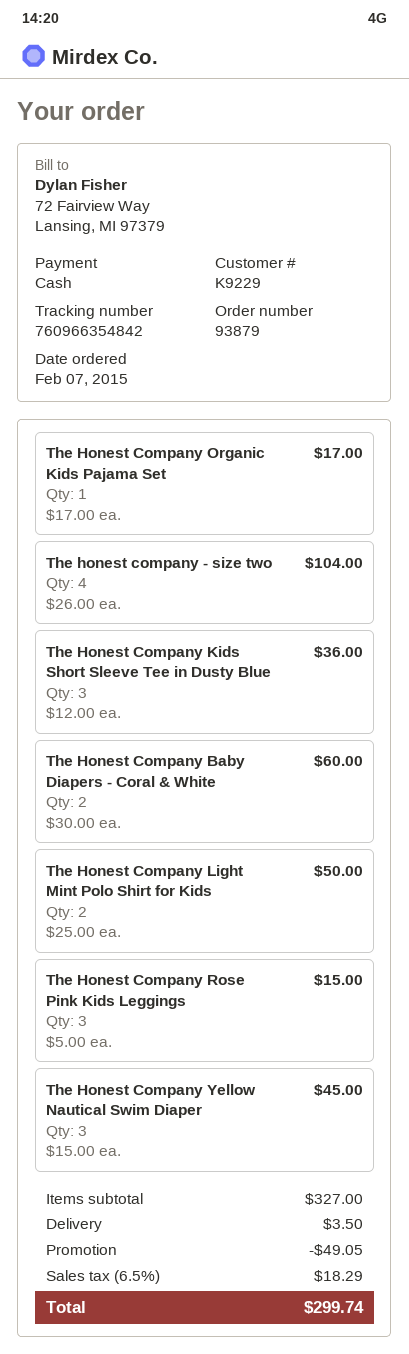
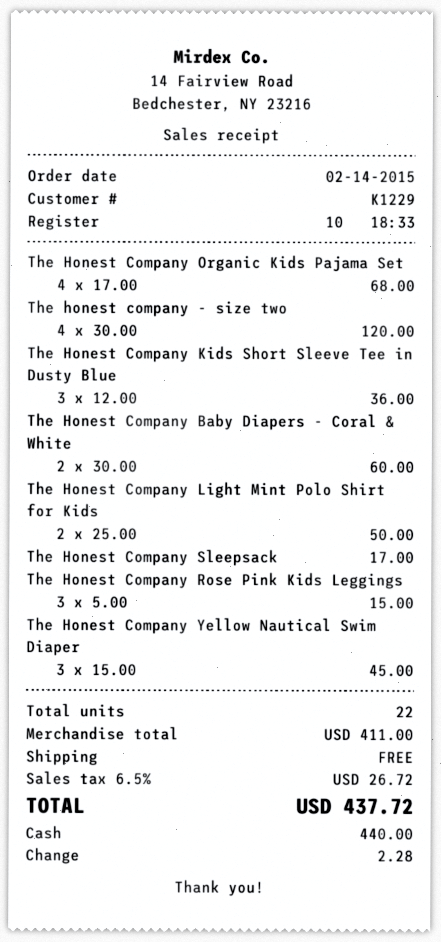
order date: 2015-02-07 -> 2015-02-14
customer number: K9229 -> K1229
The Honest Company Organic Kids Pajama Set: 1 x 17.00 = 17.00 -> 4 x 17.00 = 68.00
The honest company - size two: 4 x 26.00 = 104.00 -> 4 x 30.00 = 120.00
The Honest Company Sleepsack: none -> 1 x 17.00 = 17.00
subtotal: 327.00 -> 411.00
discount: 49.05 -> none
shipping: 3.50 -> 0.00
tax: 6.5% = 18.29 -> 6.5% = 26.72
total: 299.74 -> 437.72

